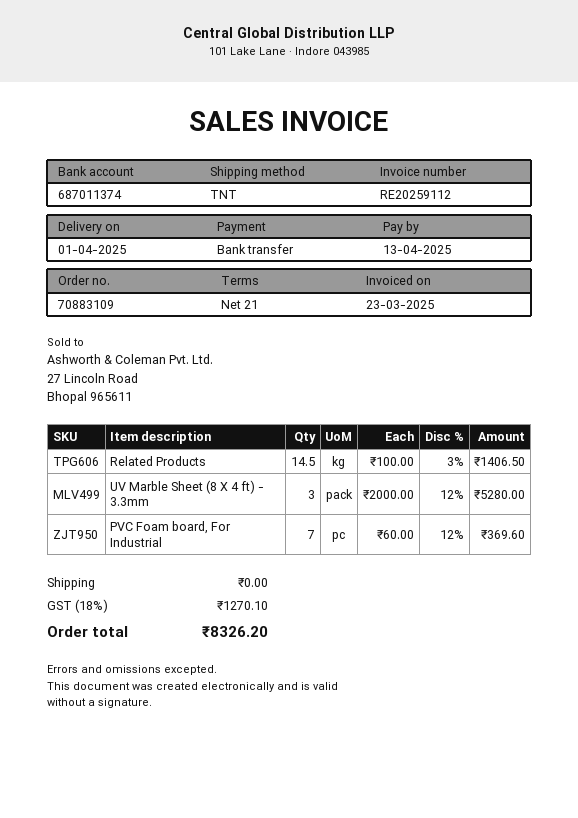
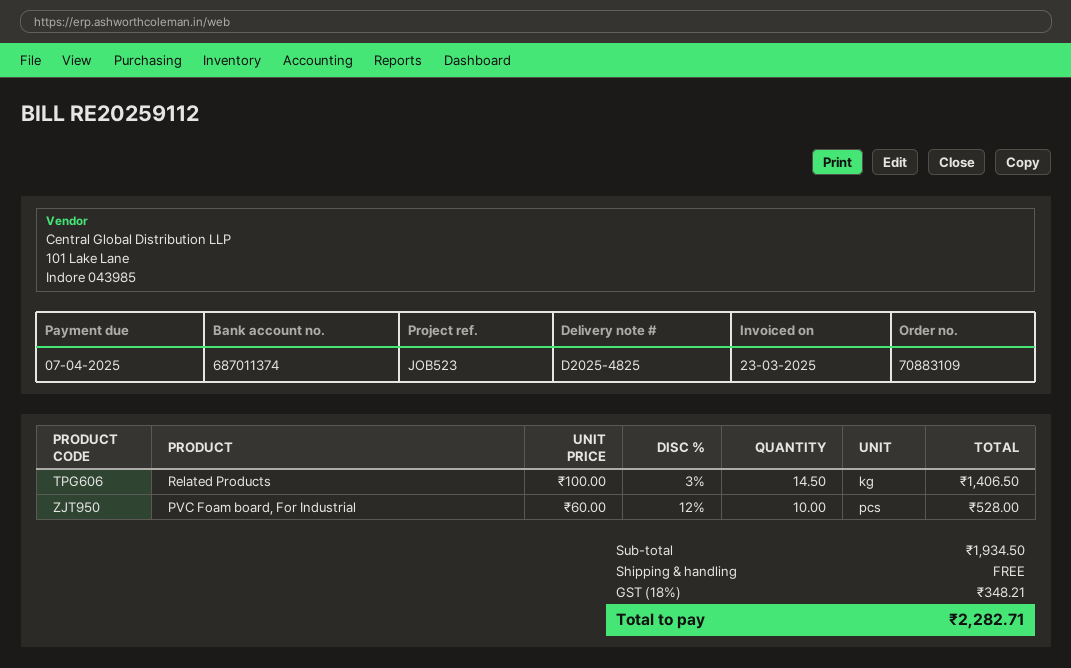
due date: 2025-04-13 -> 2025-04-07
UV Marble Sheet (8 X 4 ft) - 3.3mm: 3 x 2000.00 - 12% = 5280.00 -> none
PVC Foam board, For Industrial: 7 x 60.00 - 12% = 369.60 -> 10 x 60.00 - 12% = 528.00
tax: 18% = 1270.10 -> 18% = 348.21
total: 8326.20 -> 2282.71

